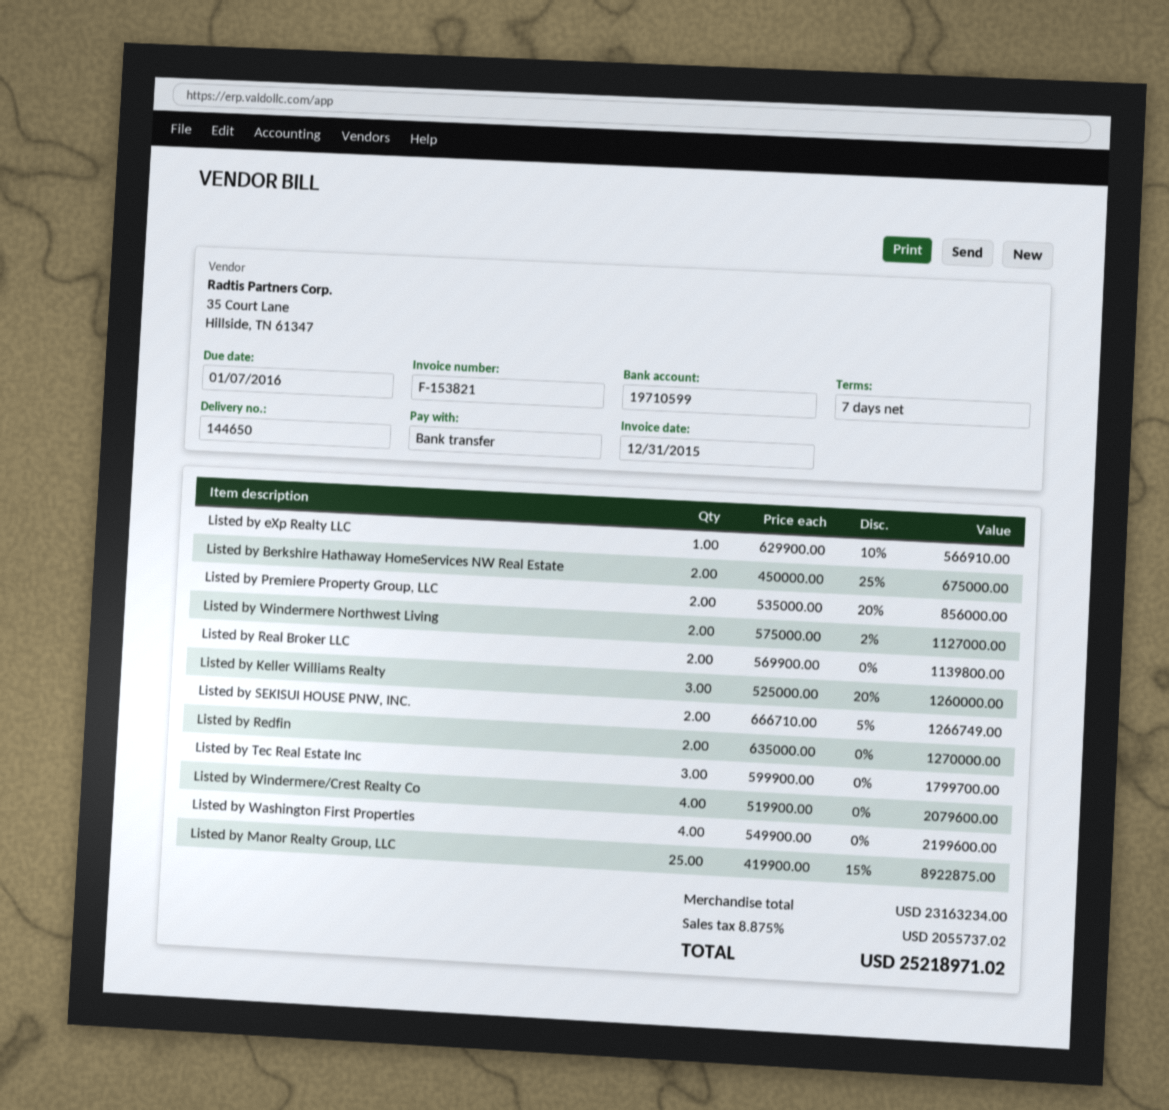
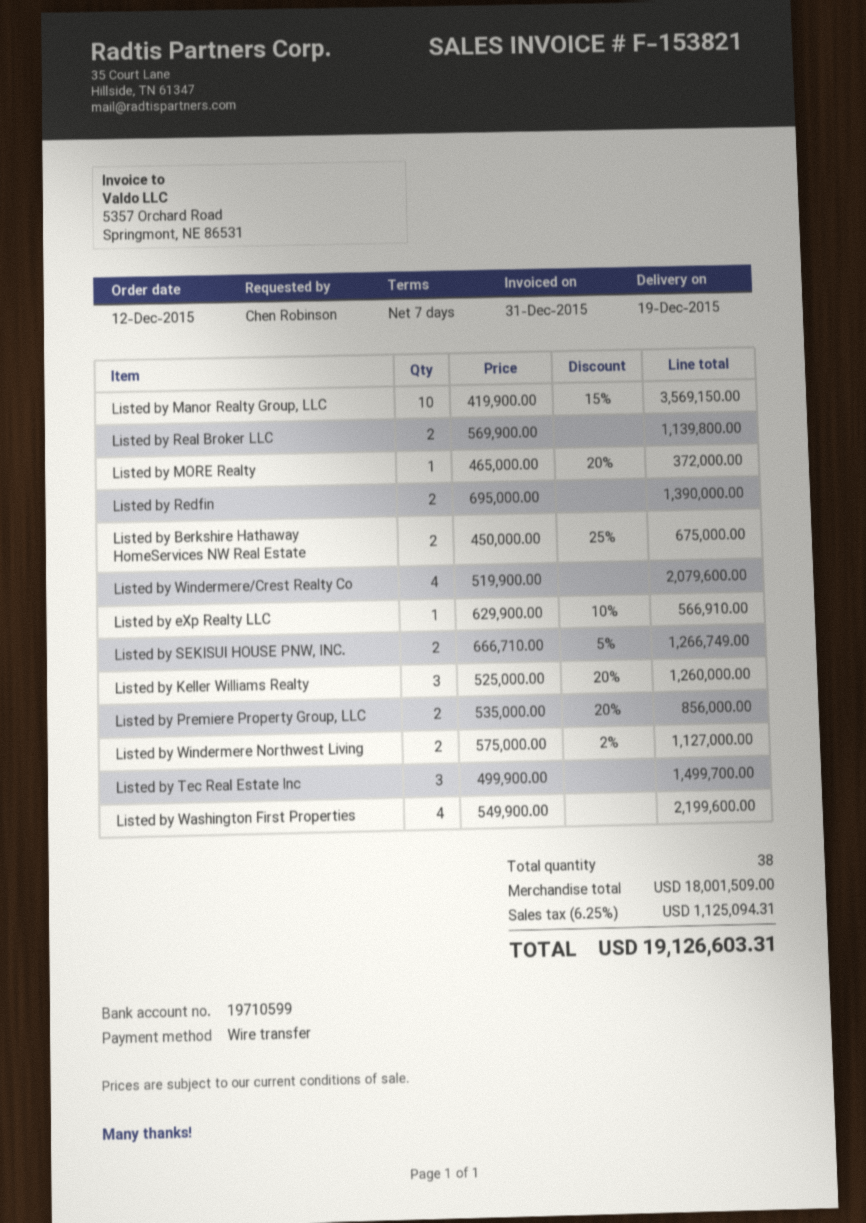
Listed by Redfin: 2 x 635000.00 = 1270000.00 -> 2 x 695000.00 = 1390000.00
Listed by Tec Real Estate Inc: 3 x 599900.00 = 1799700.00 -> 3 x 499900.00 = 1499700.00
Listed by Manor Realty Group, LLC: 25 x 419900.00 - 15% = 8922875.00 -> 10 x 419900.00 - 15% = 3569150.00
Listed by MORE Realty: none -> 1 x 465000.00 - 20% = 372000.00
subtotal: 23163234.00 -> 18001509.00
tax: 8.875% = 2055737.02 -> 6.25% = 1125094.31
total: 25218971.02 -> 19126603.31

